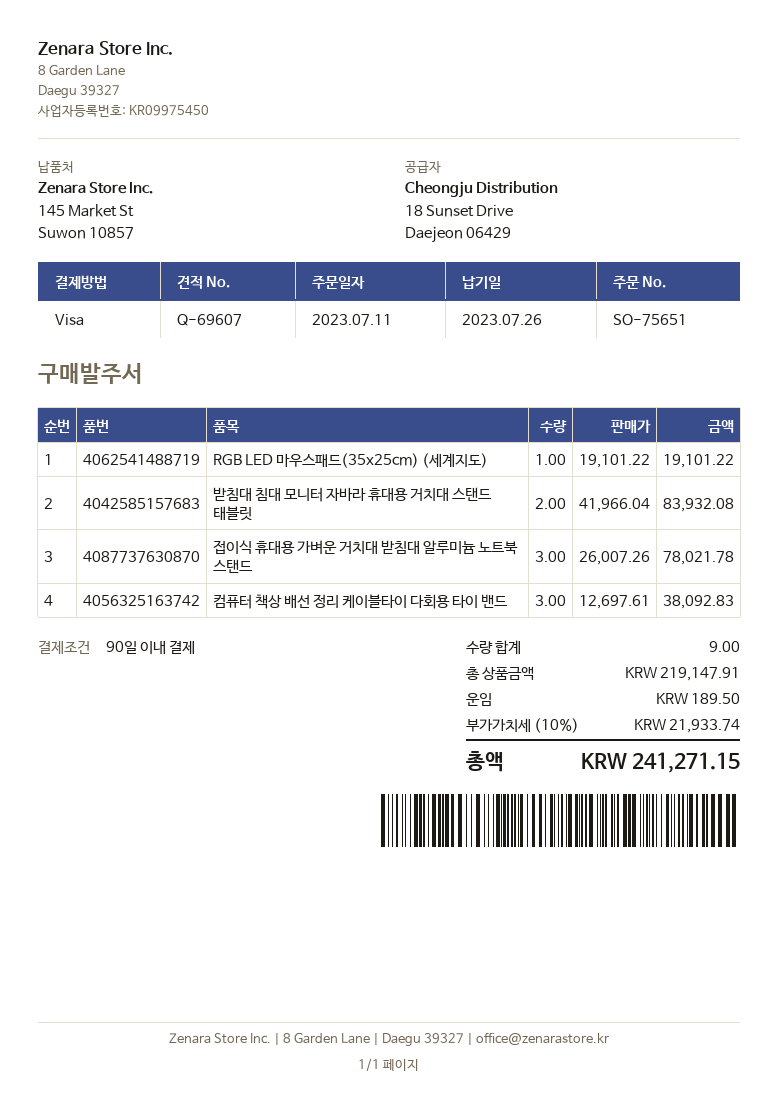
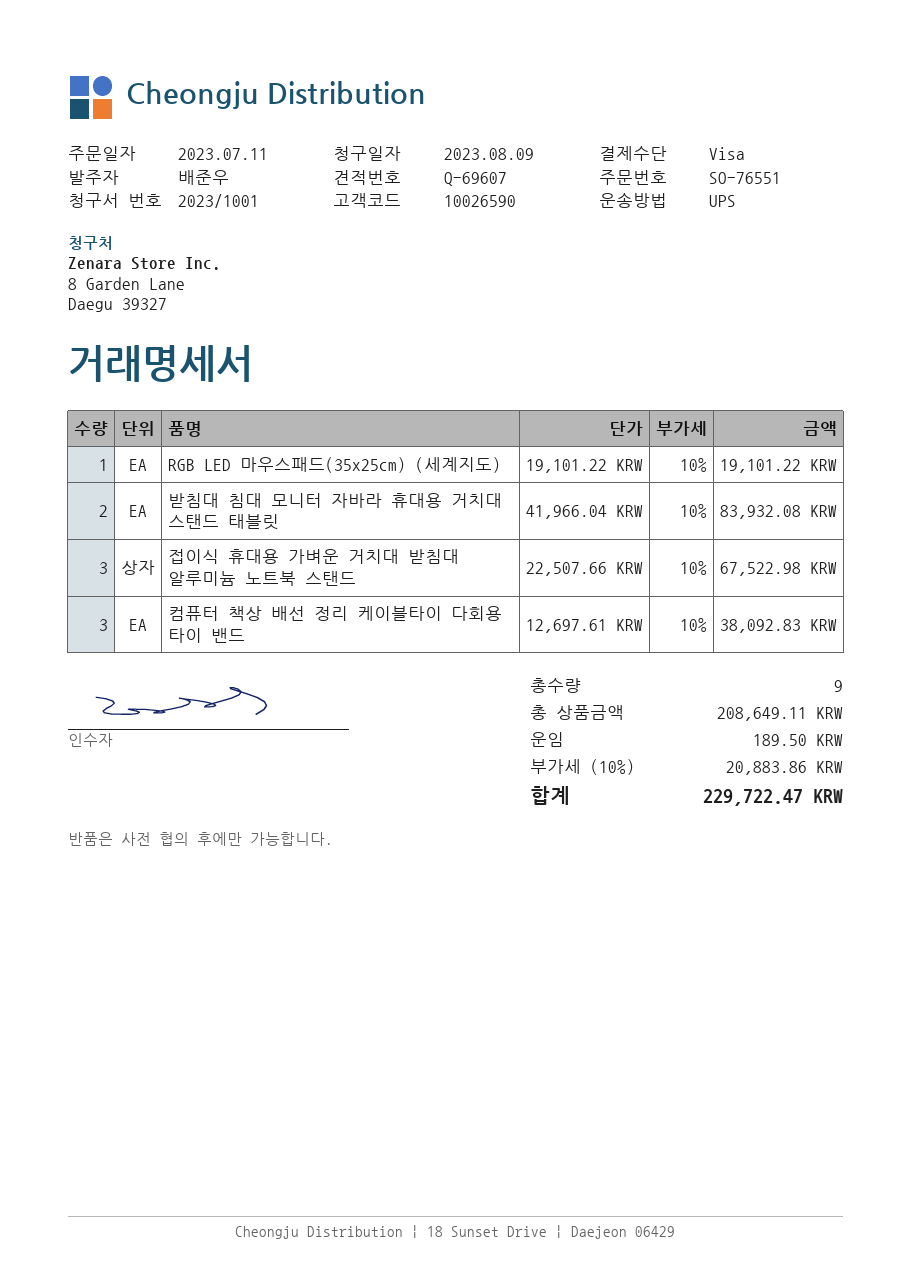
order number: SO-75651 -> SO-76551
접이식 휴대용 가벼운 거치대 받침대 알루미늄 노트북 스탠드: 3 x 26007.26 = 78021.78 -> 3 x 22507.66 = 67522.98
subtotal: 219147.91 -> 208649.11
tax: 10% = 21933.74 -> 10% = 20883.86
total: 241271.15 -> 229722.47

